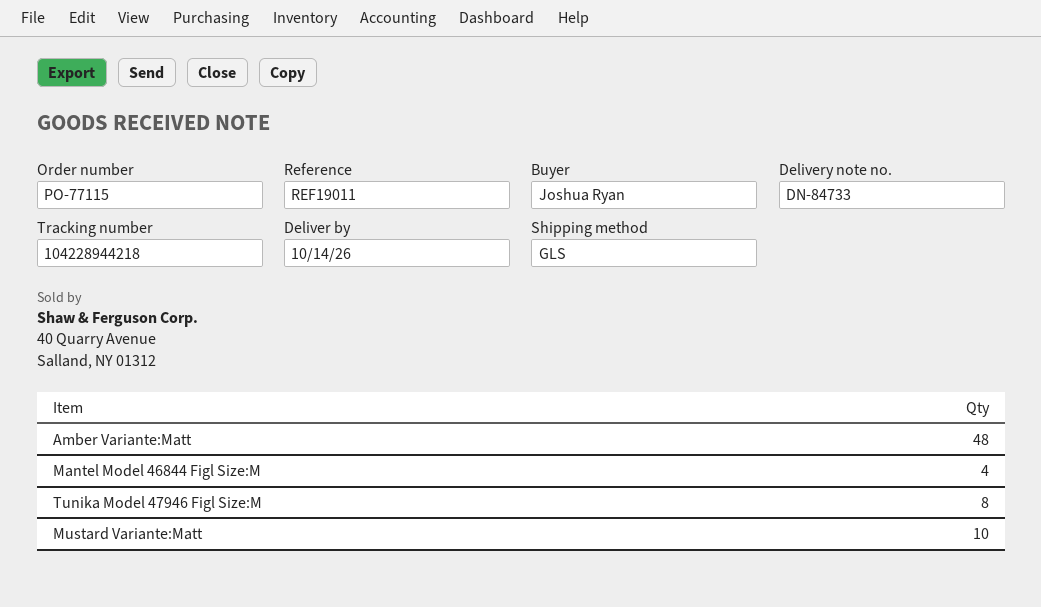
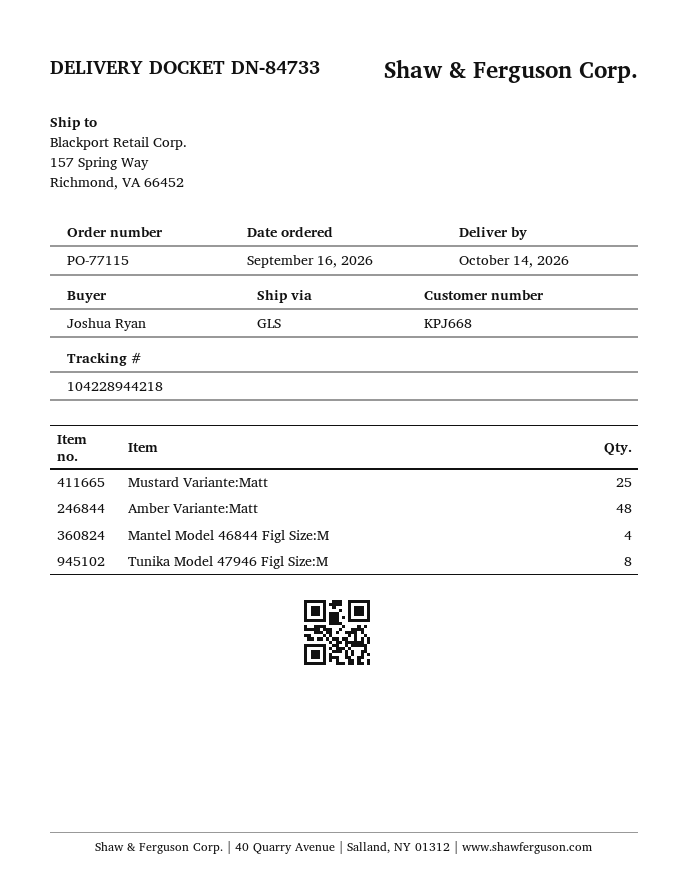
Mustard Variante:Matt: 10 -> 25

